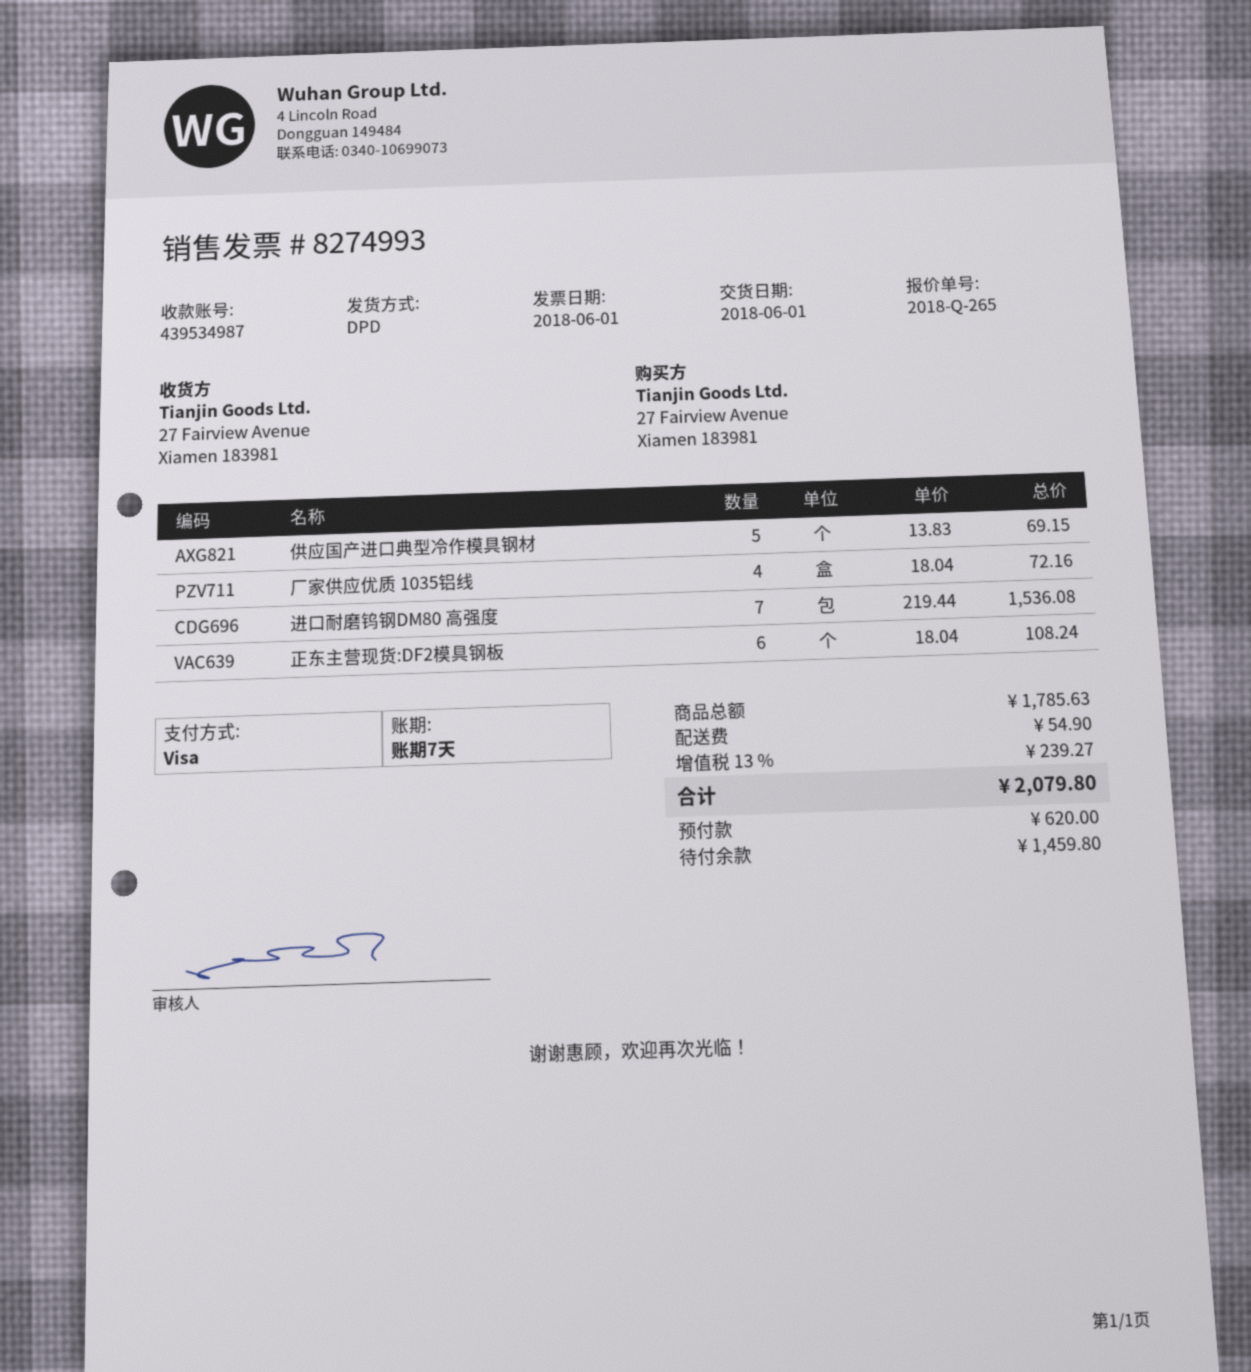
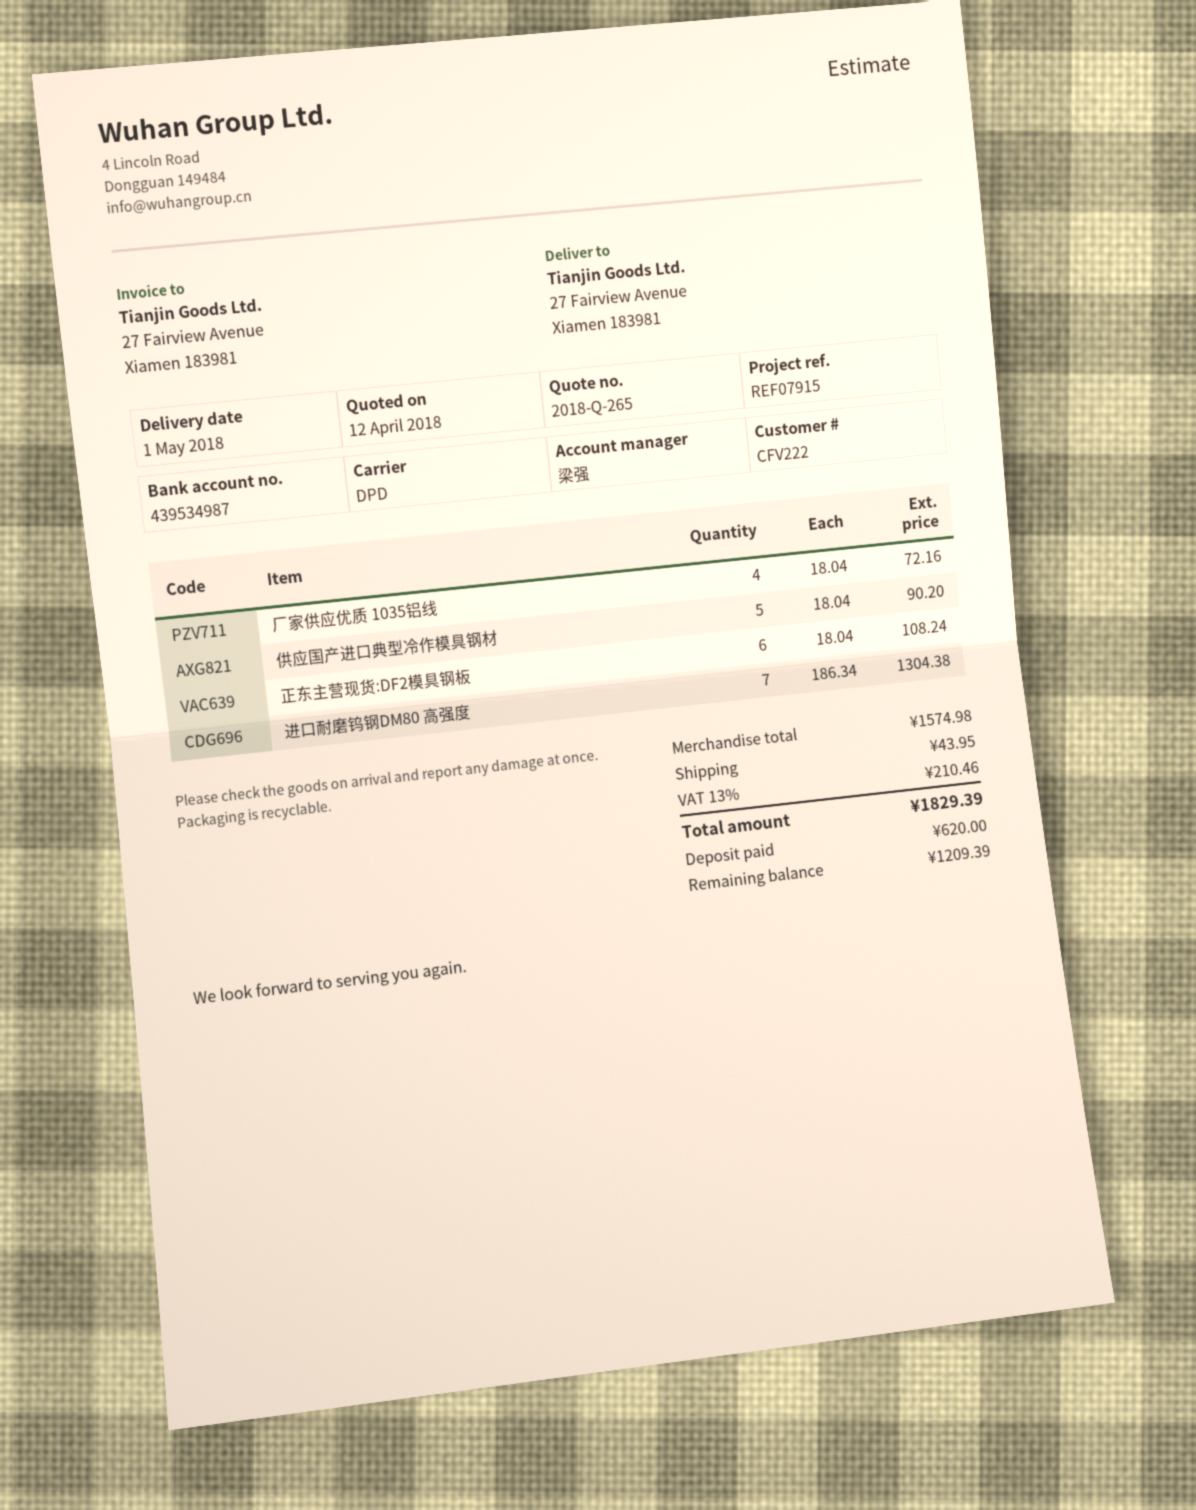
delivery date: 2018-06-01 -> 2018-05-01
供应国产进口典型冷作模具钢材: 5 x 13.83 = 69.15 -> 5 x 18.04 = 90.20
进口耐磨钨钢DM80 高强度: 7 x 219.44 = 1536.08 -> 7 x 186.34 = 1304.38
subtotal: 1785.63 -> 1574.98
shipping: 54.90 -> 43.95
tax: 13% = 239.27 -> 13% = 210.46
total: 2079.80 -> 1829.39
balance: 1459.80 -> 1209.39

